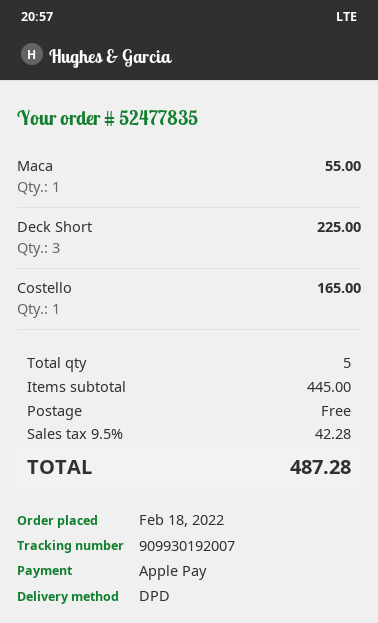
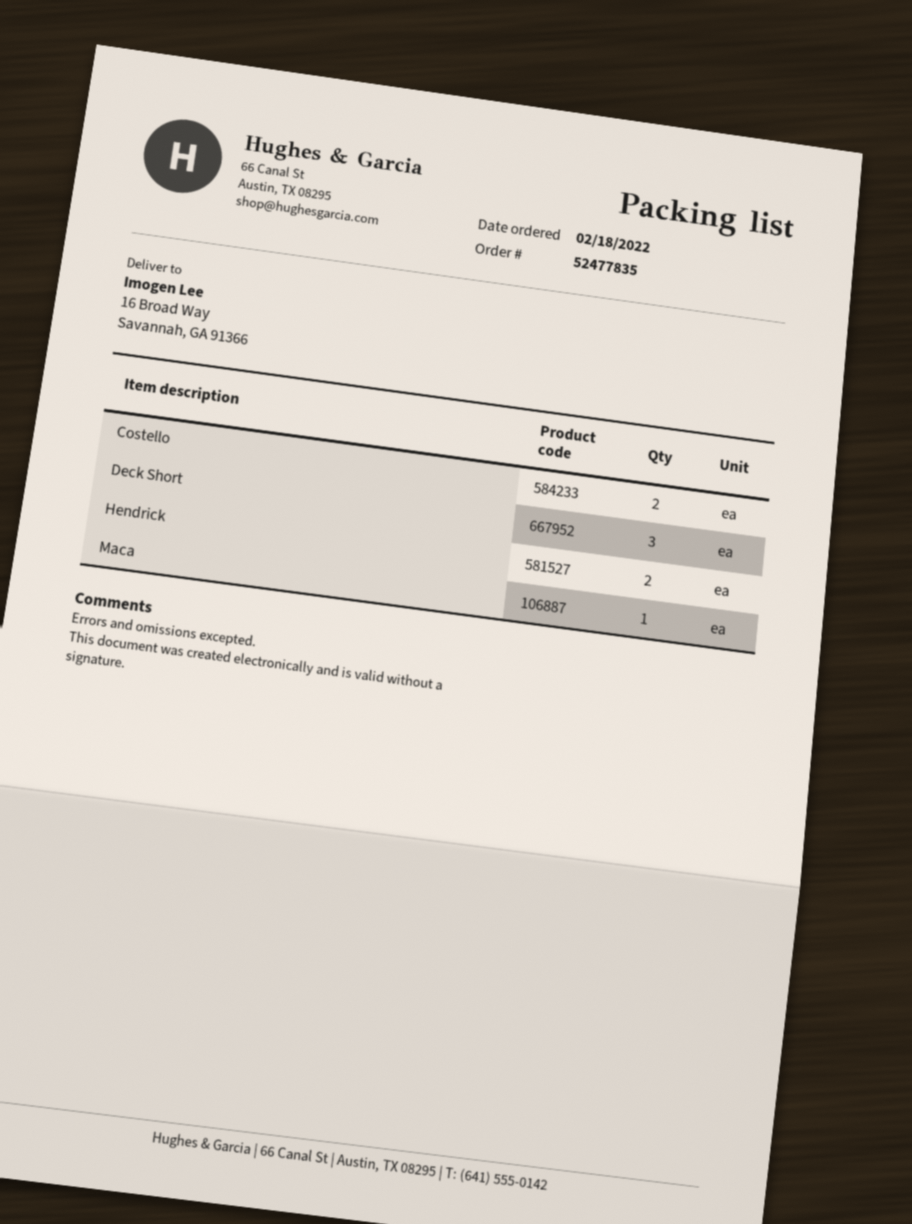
Costello: 1 -> 2
Hendrick: none -> 2

